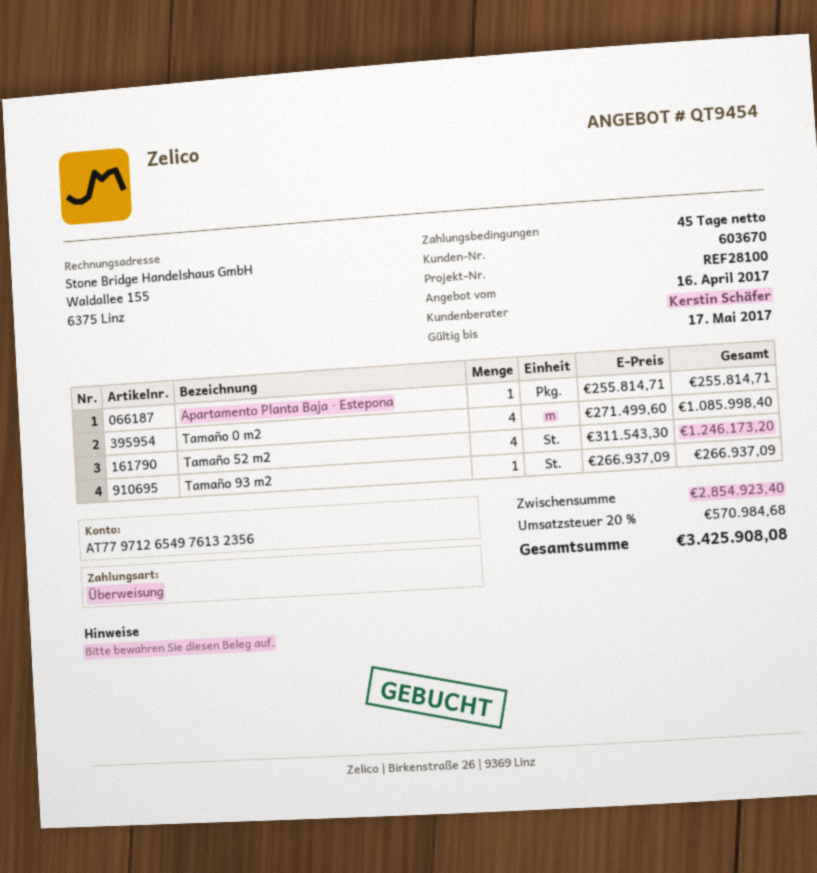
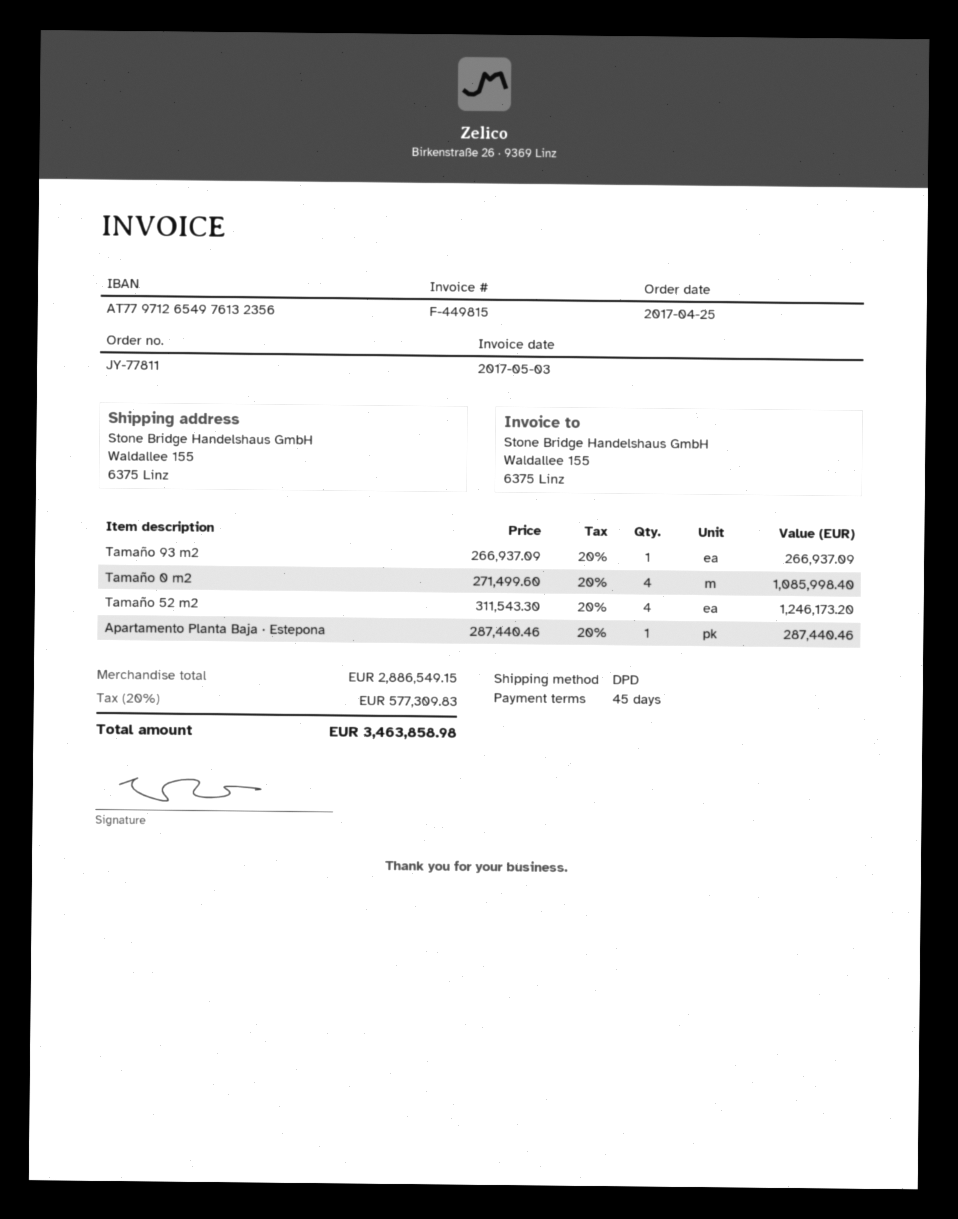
Apartamento Planta Baja · Estepona: 1 x 255814.71 = 255814.71 -> 1 x 287440.46 = 287440.46
subtotal: 2854923.40 -> 2886549.15
tax: 20% = 570984.68 -> 20% = 577309.83
total: 3425908.08 -> 3463858.98

